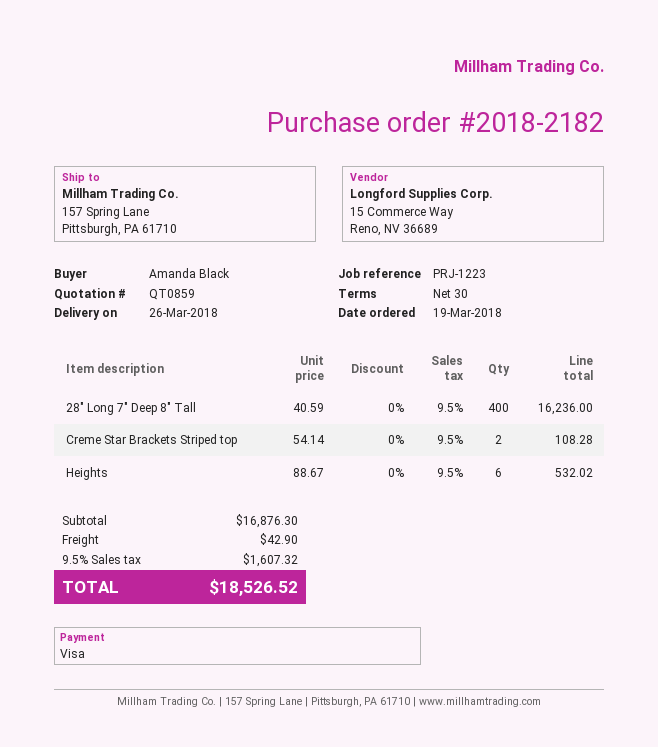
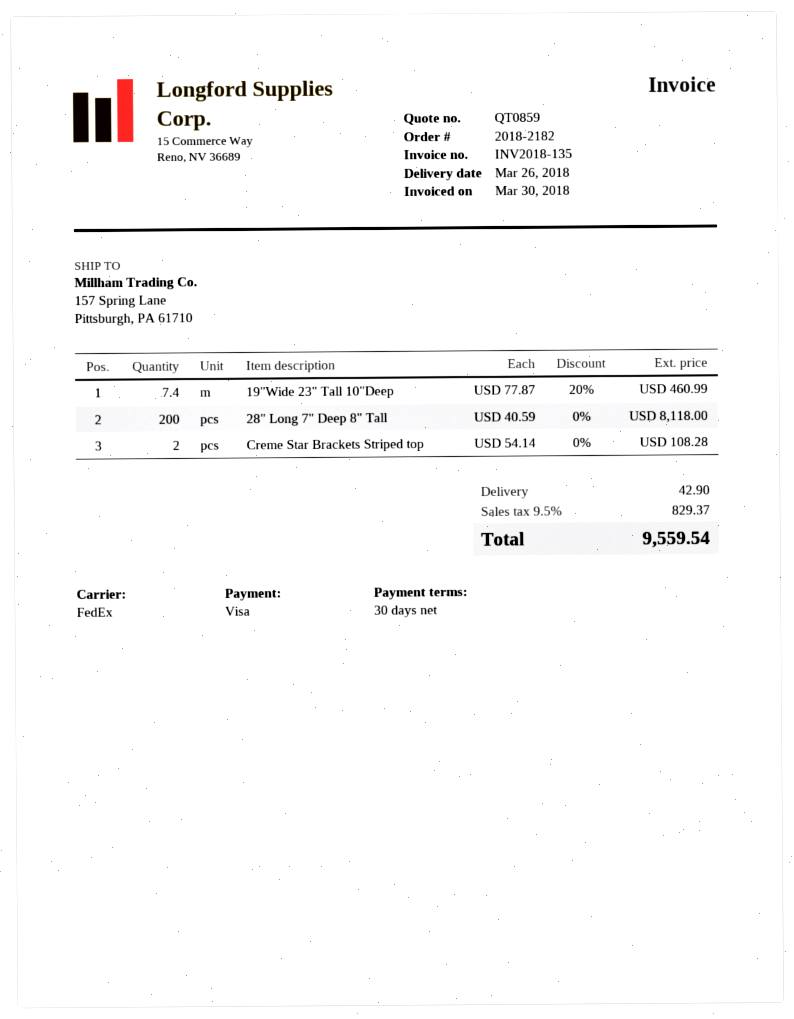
28" Long 7" Deep 8" Tall: 400 x 40.59 = 16236.00 -> 200 x 40.59 = 8118.00
Heights: 6 x 88.67 = 532.02 -> none
19"Wide 23" Tall 10"Deep: none -> 7.4 x 77.87 - 20% = 460.99
tax: 9.5% = 1607.32 -> 9.5% = 829.37
total: 18526.52 -> 9559.54

